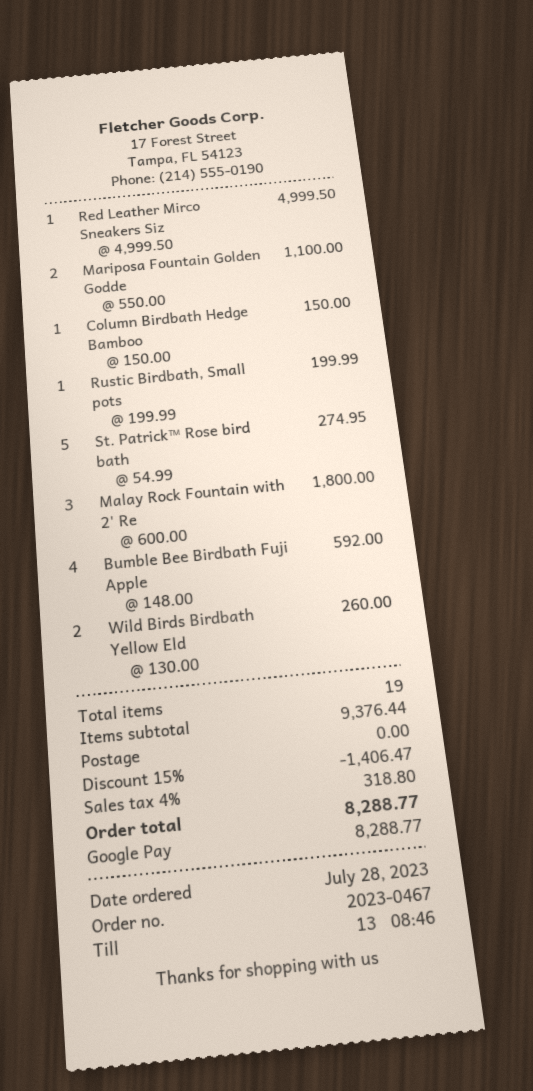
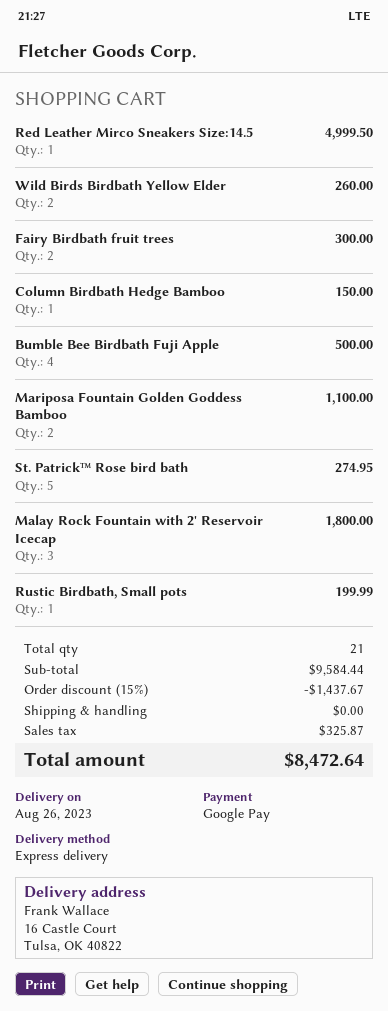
Bumble Bee Birdbath Fuji Apple: 4 for 592.00 -> 4 for 500.00
Fairy Birdbath fruit trees: none -> 2 for 300.00
total quantity: 19 -> 21
subtotal: 9376.44 -> 9584.44
discount: 15% = 1406.47 -> 15% = 1437.67
tax: 318.80 -> 325.87
total: 8288.77 -> 8472.64

